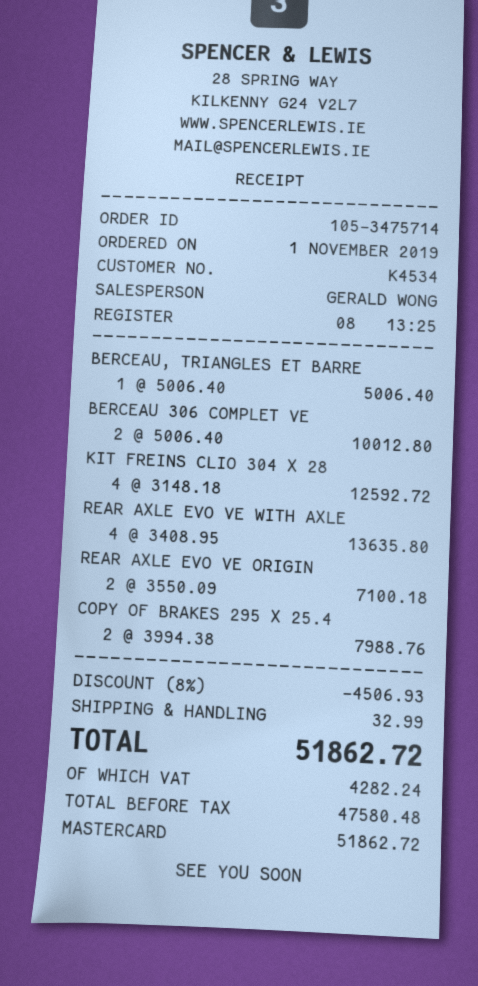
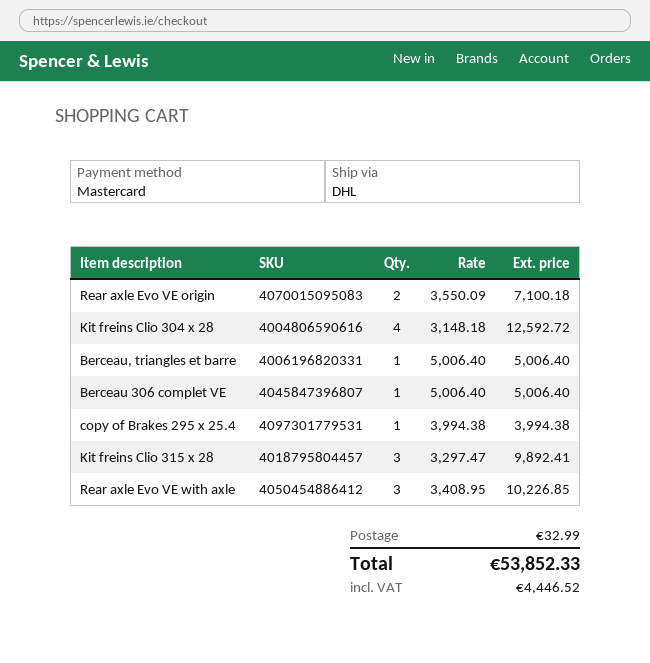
BERCEAU 306 COMPLET VE: 2 x 5006.40 = 10012.80 -> 1 x 5006.40 = 5006.40
REAR AXLE EVO VE WITH AXLE: 4 x 3408.95 = 13635.80 -> 3 x 3408.95 = 10226.85
COPY OF BRAKES 295 X 25.4: 2 x 3994.38 = 7988.76 -> 1 x 3994.38 = 3994.38
Kit freins Clio 315 x 28: none -> 3 x 3297.47 = 9892.41
discount: 8% = 4506.93 -> none
tax: 4282.24 -> 4446.52
total: 51862.72 -> 53852.33

